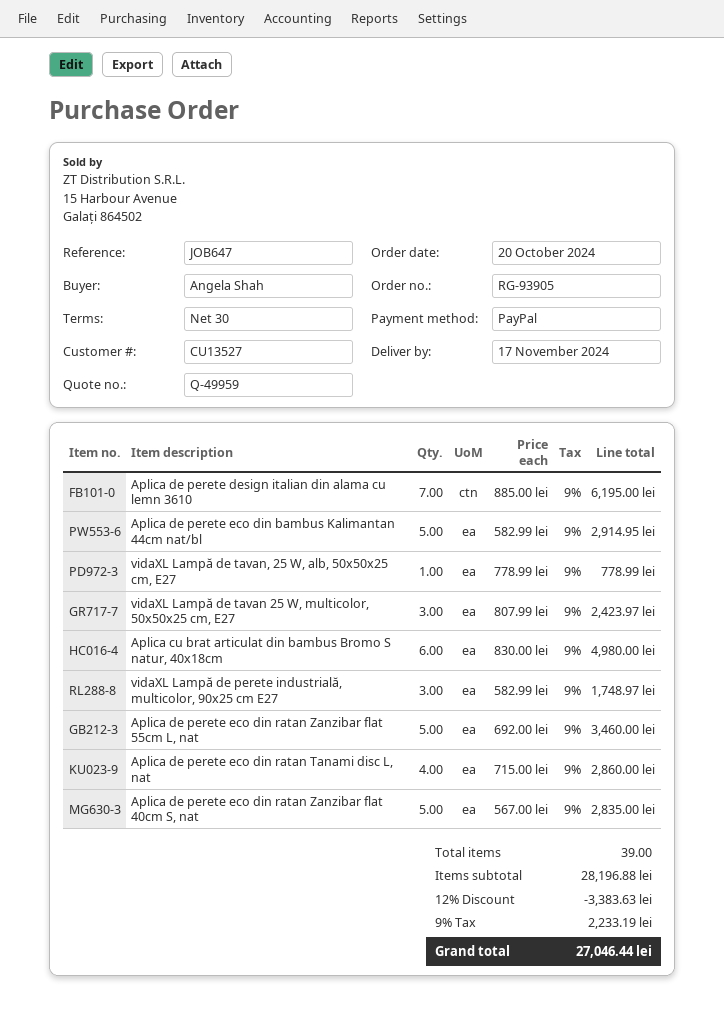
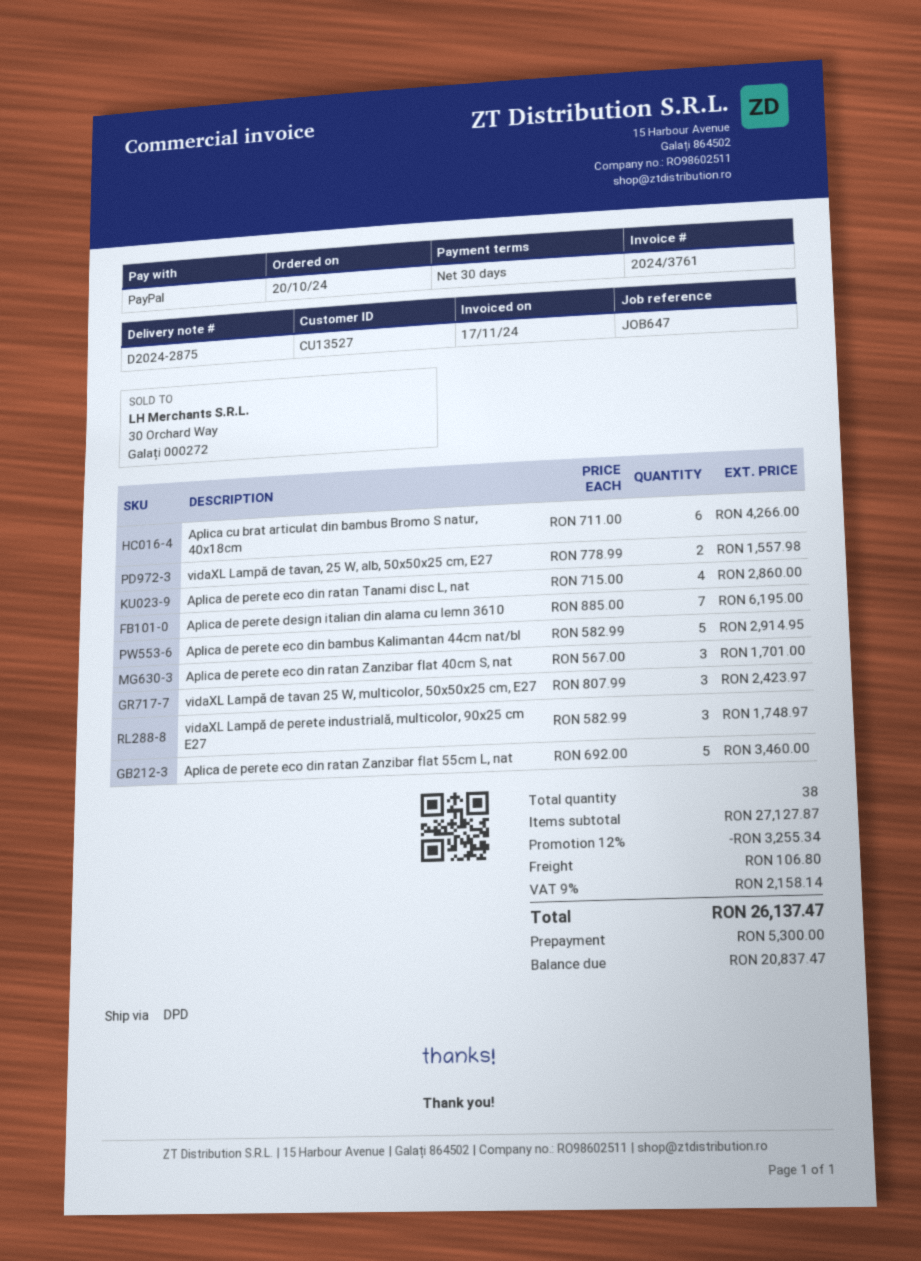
vidaXL Lampă de tavan, 25 W, alb, 50x50x25 cm, E27: 1 x 778.99 = 778.99 -> 2 x 778.99 = 1557.98
Aplica cu brat articulat din bambus Bromo S natur, 40x18cm: 6 x 830.00 = 4980.00 -> 6 x 711.00 = 4266.00
Aplica de perete eco din ratan Zanzibar flat 40cm S, nat: 5 x 567.00 = 2835.00 -> 3 x 567.00 = 1701.00
total quantity: 39 -> 38
subtotal: 28196.88 -> 27127.87
discount: 12% = 3383.63 -> 12% = 3255.34
shipping: none -> 106.80
tax: 9% = 2233.19 -> 9% = 2158.14
total: 27046.44 -> 26137.47

